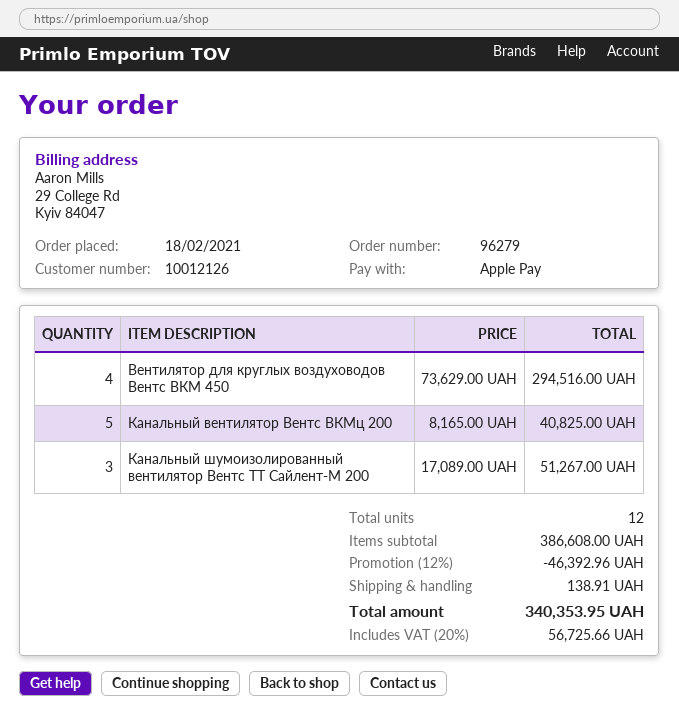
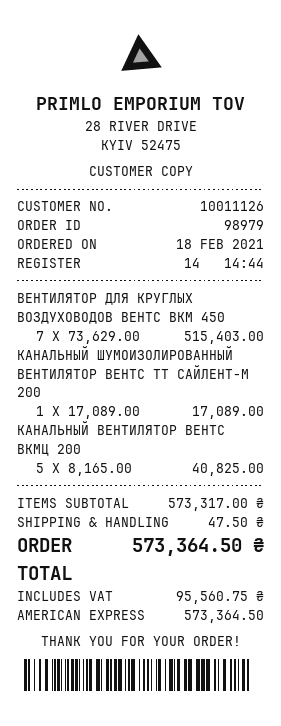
order number: 96279 -> 98979
customer number: 10012126 -> 10011126
payment method: Apple Pay -> American Express
Вентилятор для круглых воздуховодов Вентс ВКМ 450: 4 x 73629.00 = 294516.00 -> 7 x 73629.00 = 515403.00
Канальный шумоизолированный вентилятор Вентс ТТ Сайлент-М 200: 3 x 17089.00 = 51267.00 -> 1 x 17089.00 = 17089.00
subtotal: 386608.00 -> 573317.00
discount: 12% = 46392.96 -> none
shipping: 138.91 -> 47.50
tax: 56725.66 -> 95560.75
total: 340353.95 -> 573364.50

